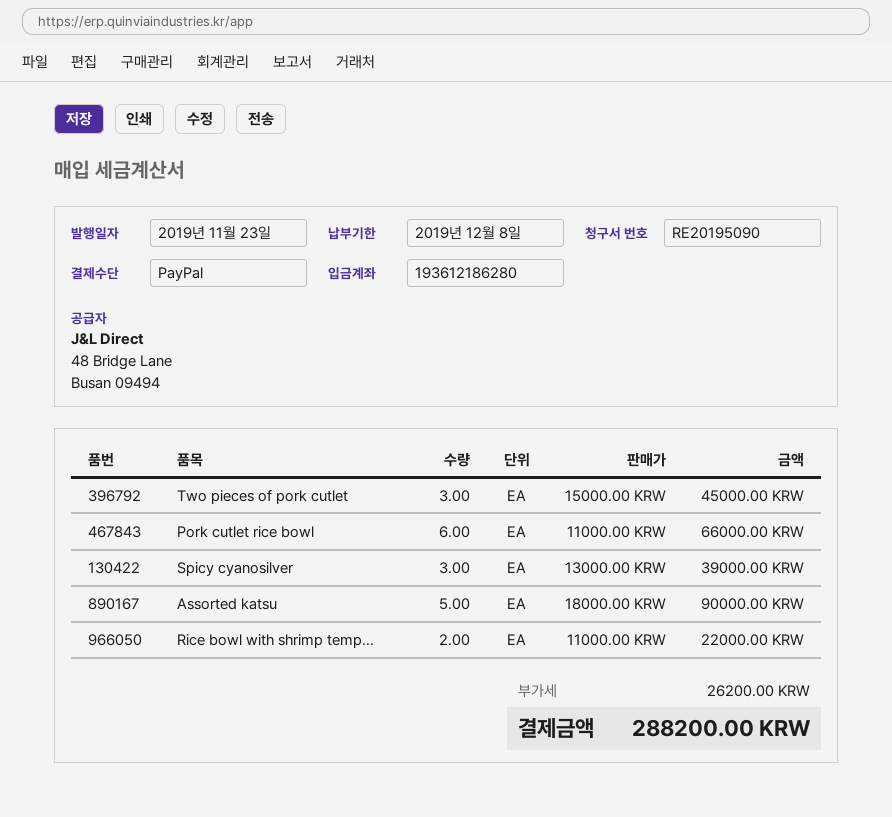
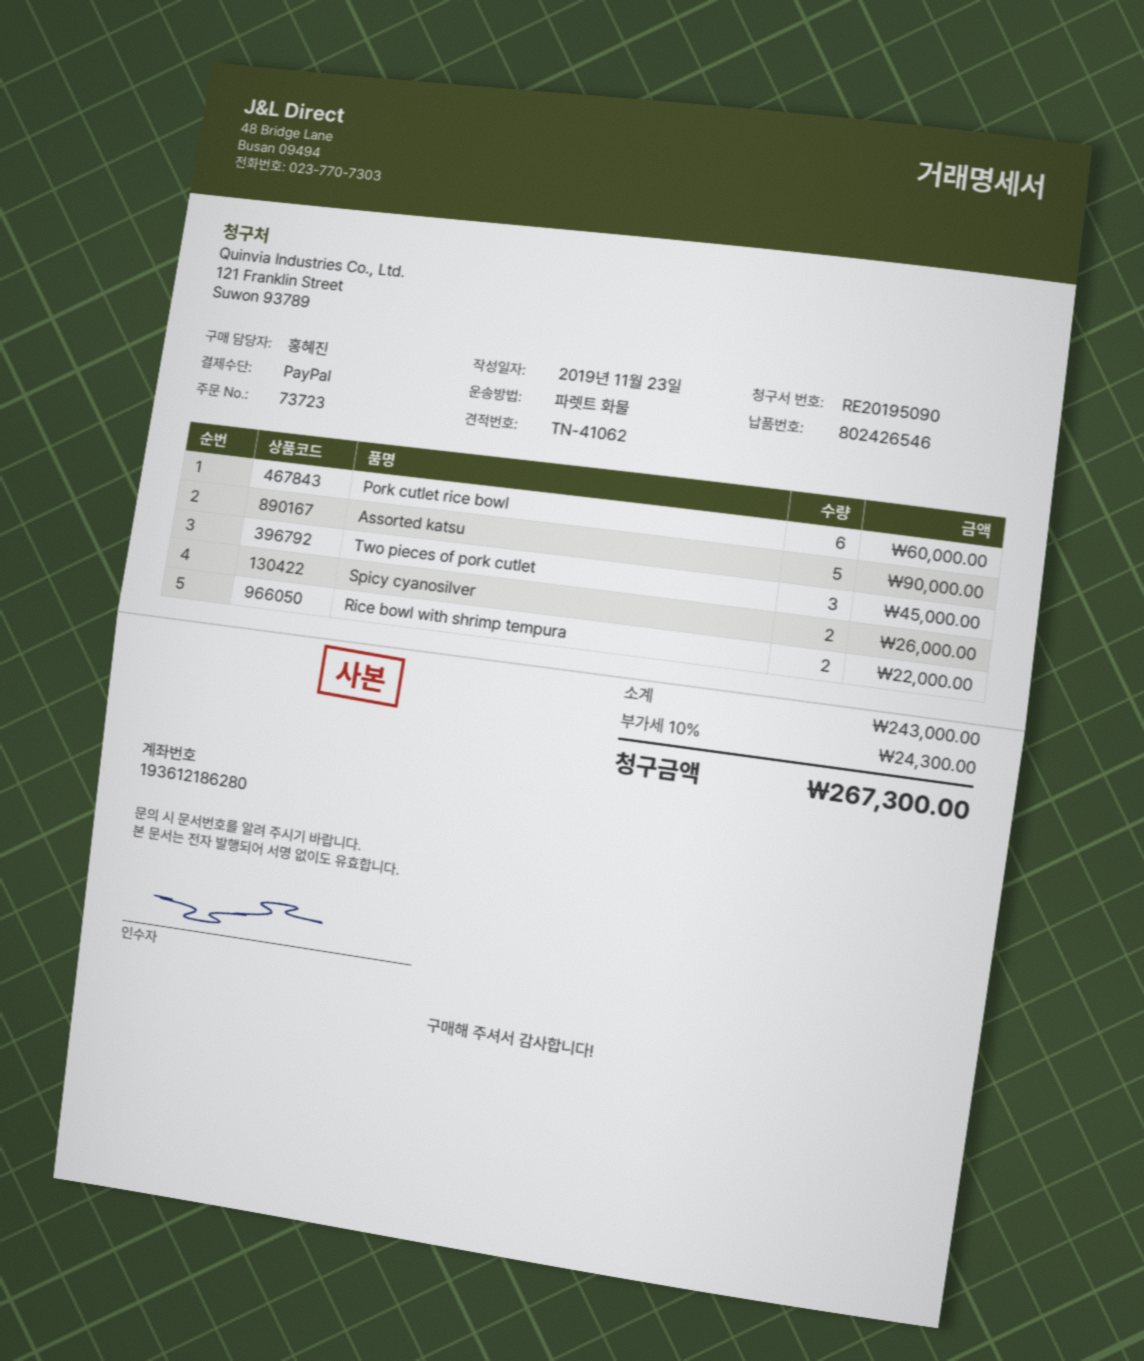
Pork cutlet rice bowl: 6 for 66000.00 -> 6 for 60000.00
Spicy cyanosilver: 3 for 39000.00 -> 2 for 26000.00
tax: 26200.00 -> 24300.00
total: 288200.00 -> 267300.00

